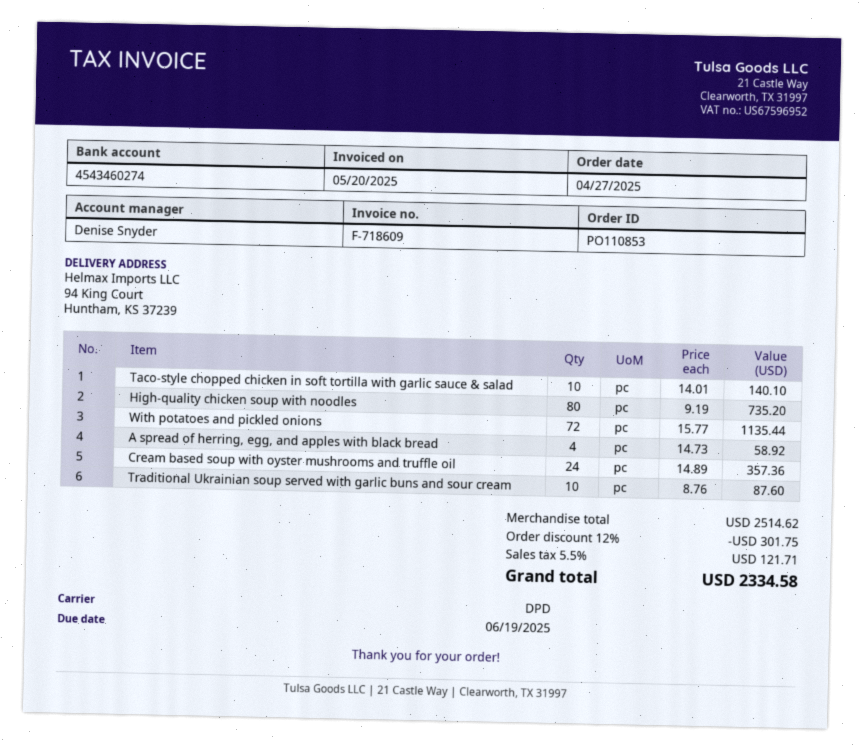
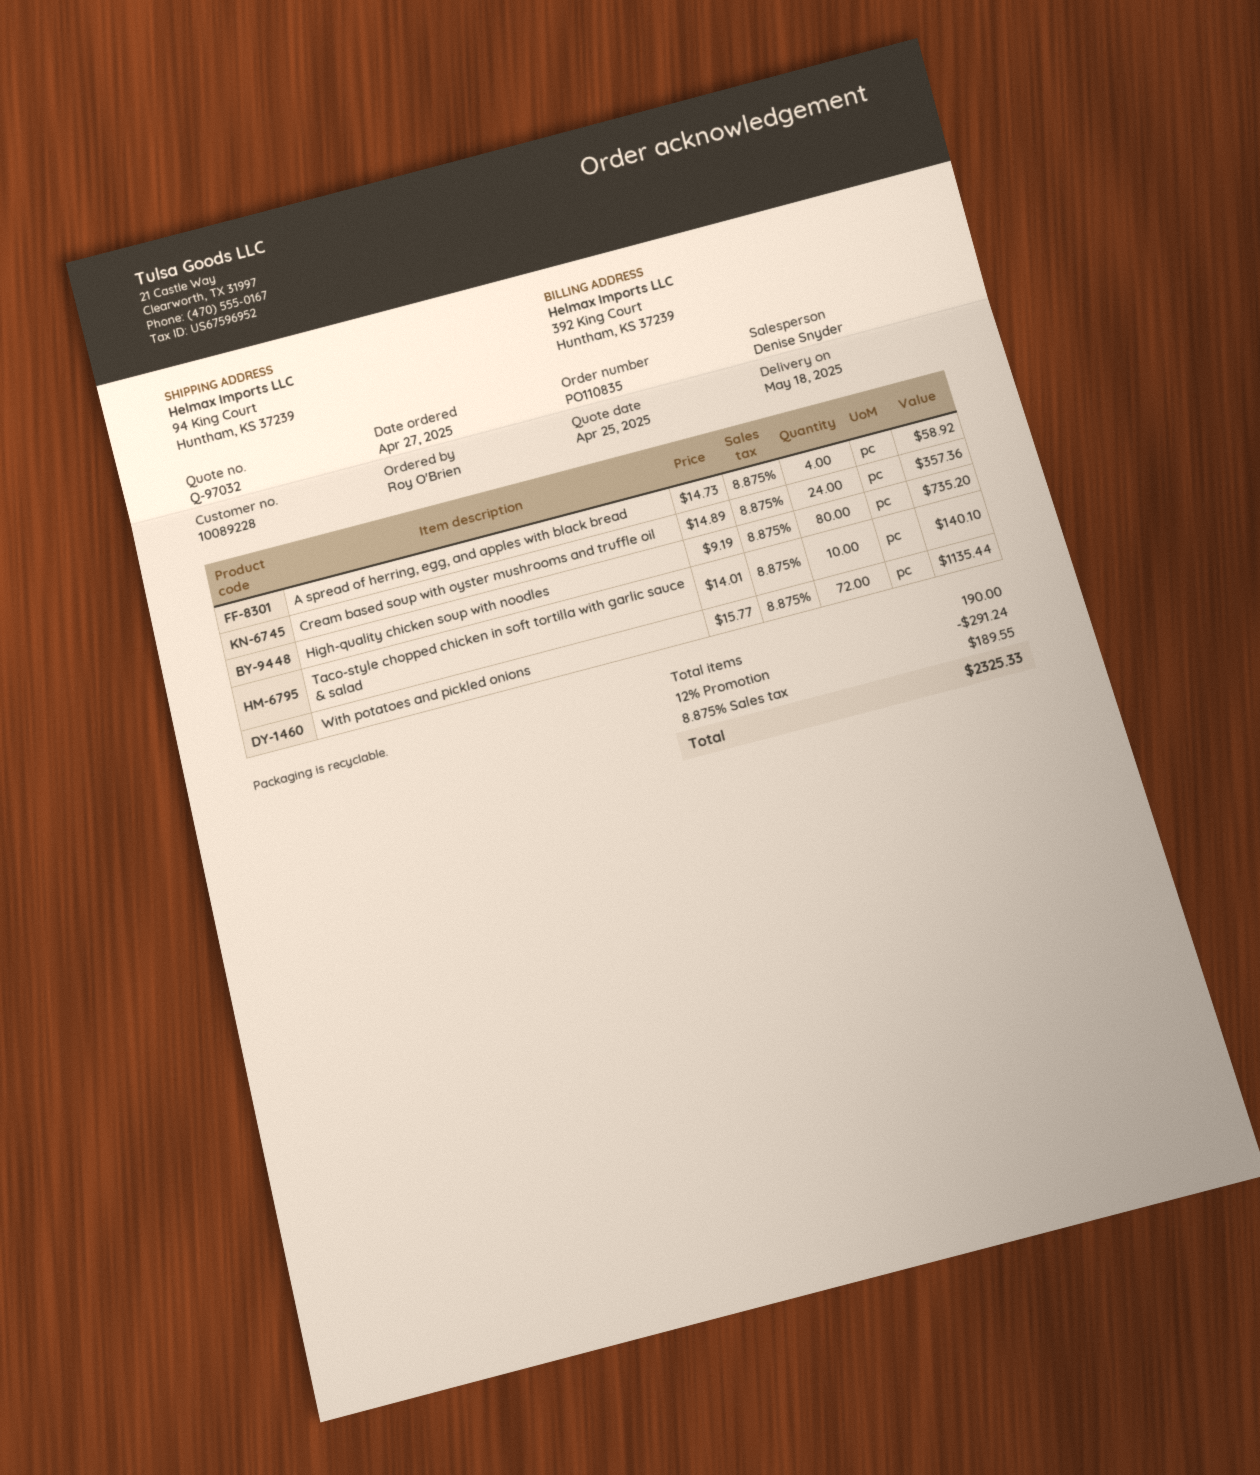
order number: PO110853 -> PO110835
Traditional Ukrainian soup served with garlic buns and sour cream: 10 x 8.76 = 87.60 -> none
discount: 12% = 301.75 -> 12% = 291.24
tax: 5.5% = 121.71 -> 8.875% = 189.55
total: 2334.58 -> 2325.33

